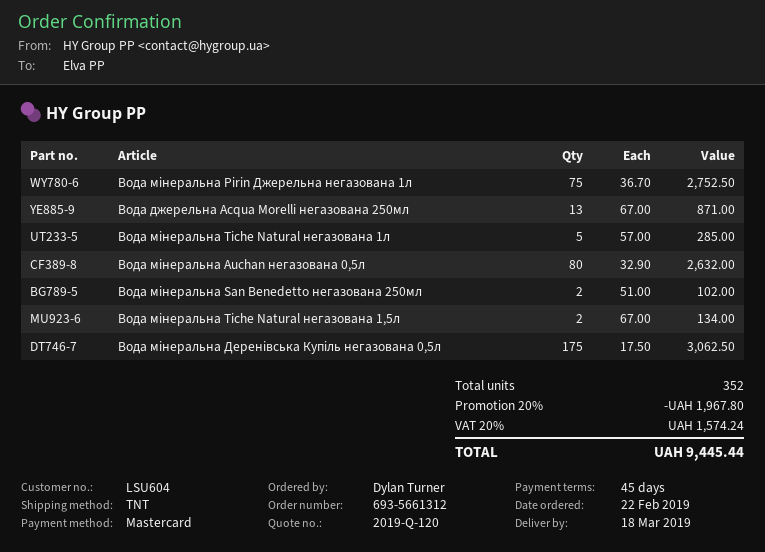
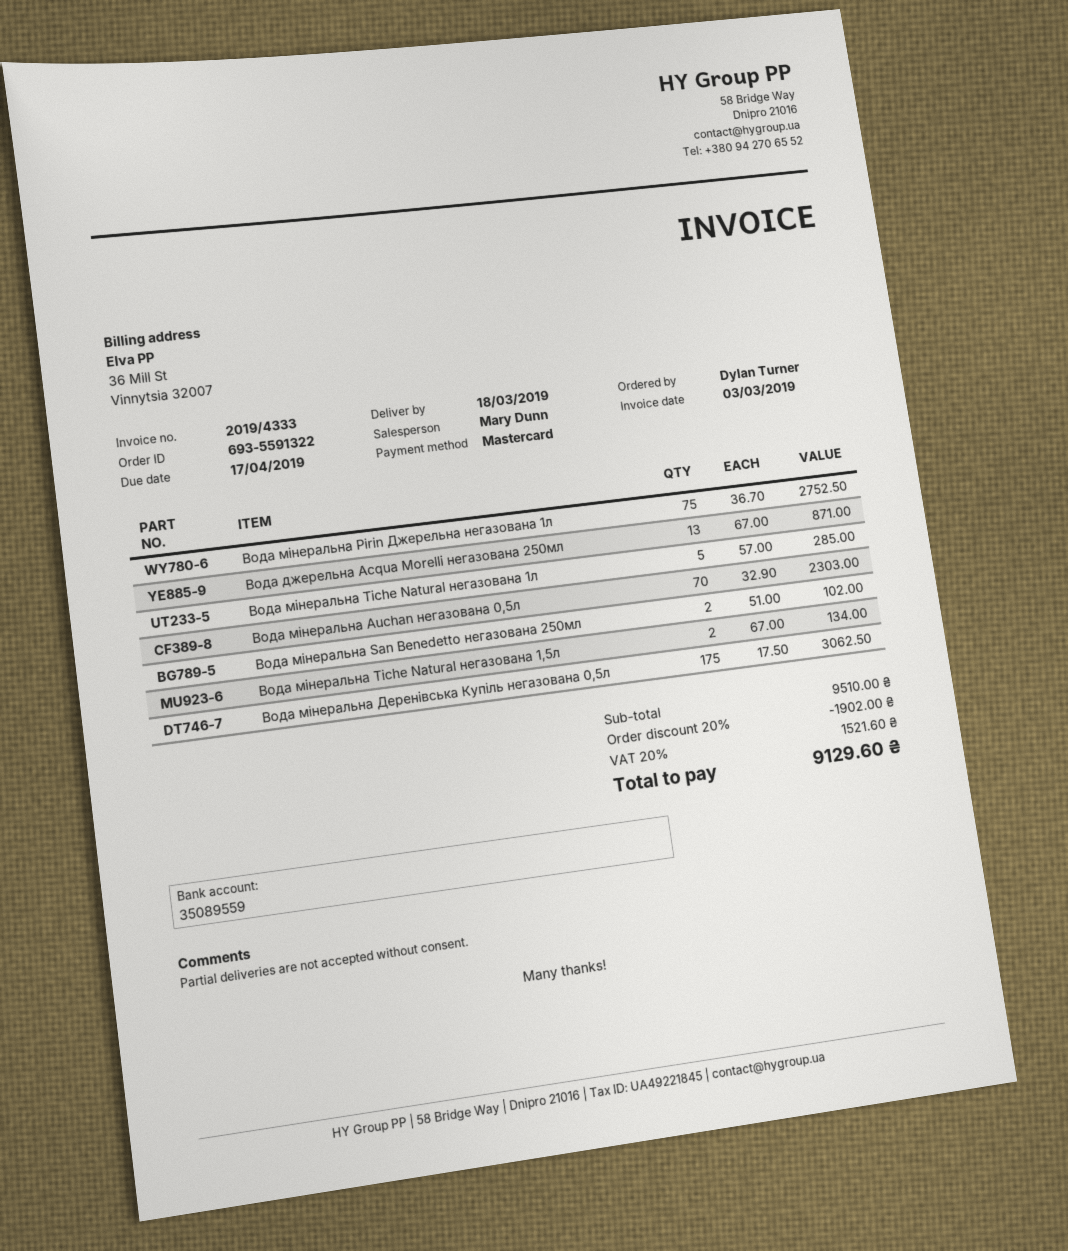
order number: 693-5661312 -> 693-5591322
Вода мінеральна Auchan негазована 0,5л: 80 x 32.90 = 2632.00 -> 70 x 32.90 = 2303.00
discount: 20% = 1967.80 -> 20% = 1902.00
tax: 20% = 1574.24 -> 20% = 1521.60
total: 9445.44 -> 9129.60

